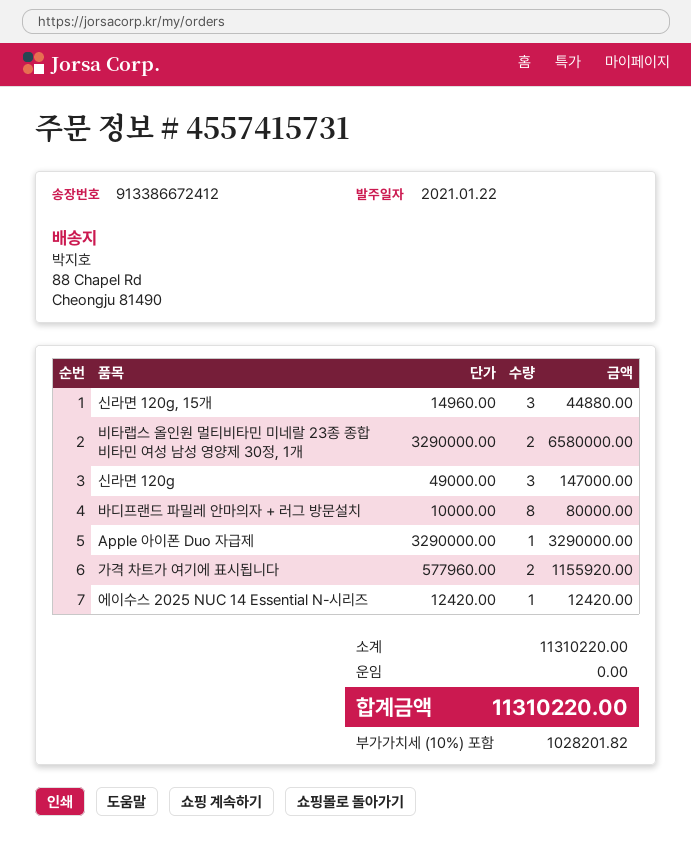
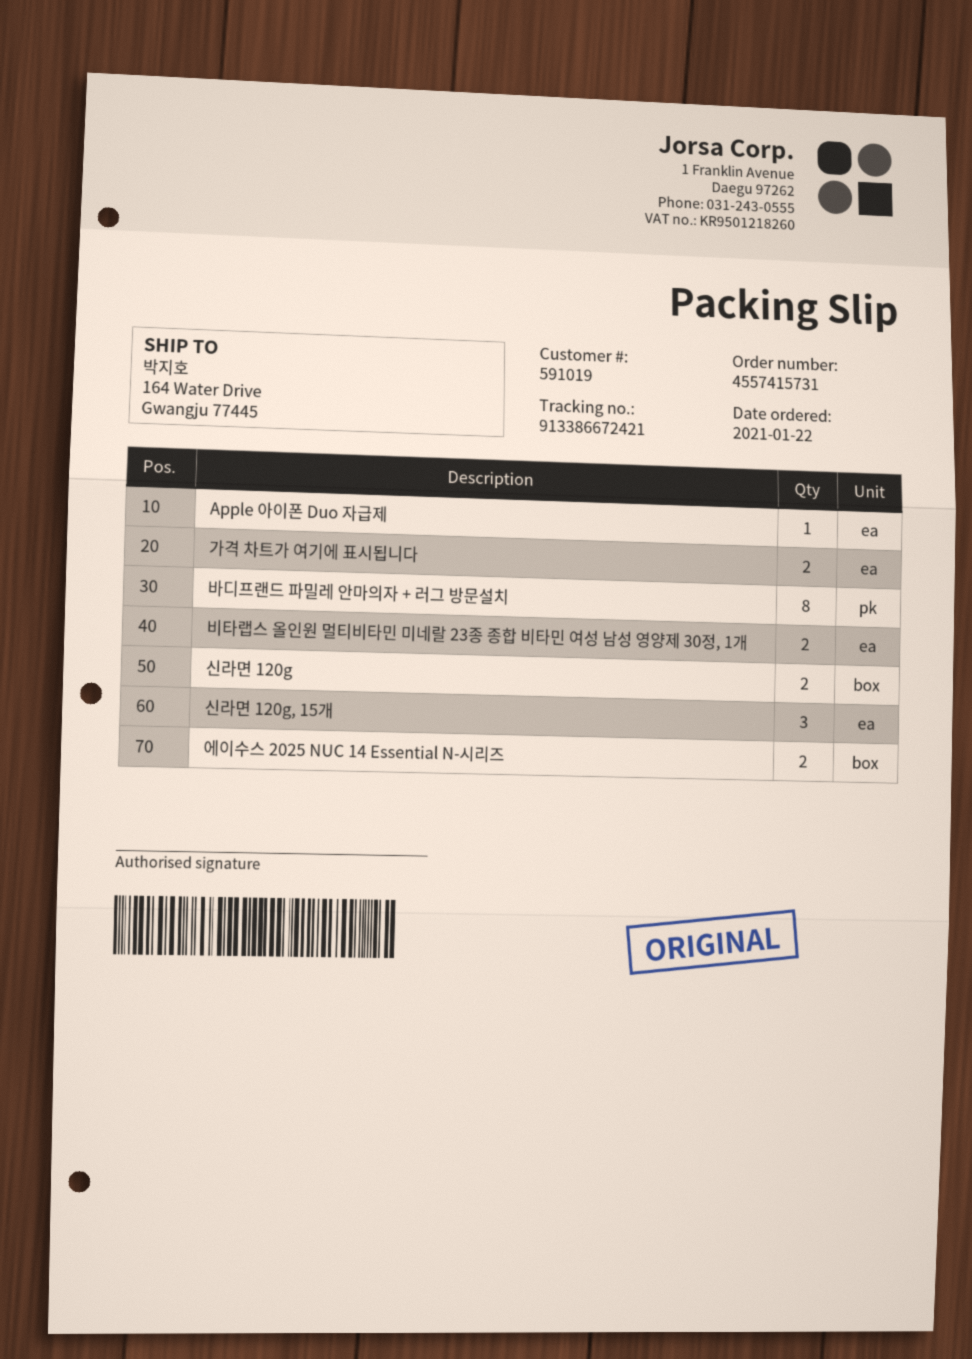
tracking number: 913386672412 -> 913386672421
ship to: 88 Chapel Rd, Cheongju 81490 -> 164 Water Drive, Gwangju 77445
신라면 120g: 3 -> 2
에이수스 2025 NUC 14 Essential N-시리즈: 1 -> 2

